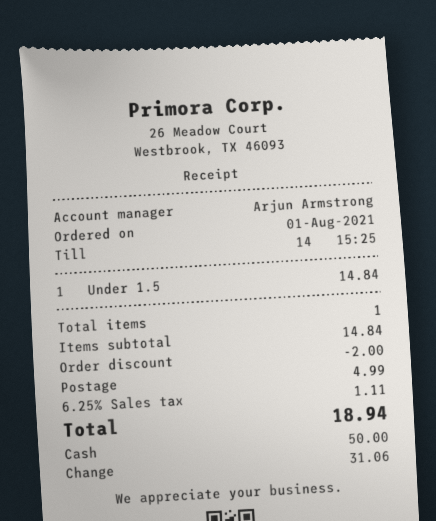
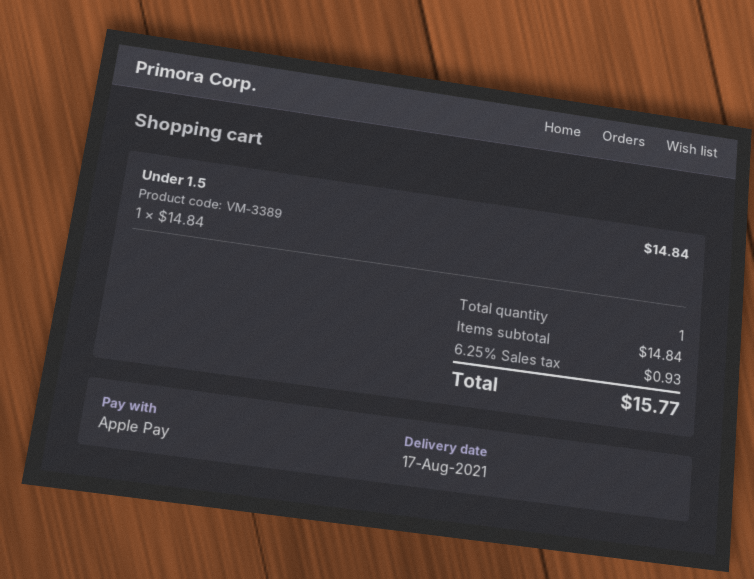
payment method: cash -> Apple Pay
discount: 2.00 -> none
shipping: 4.99 -> none
tax: 6.25% = 1.11 -> 6.25% = 0.93
total: 18.94 -> 15.77

